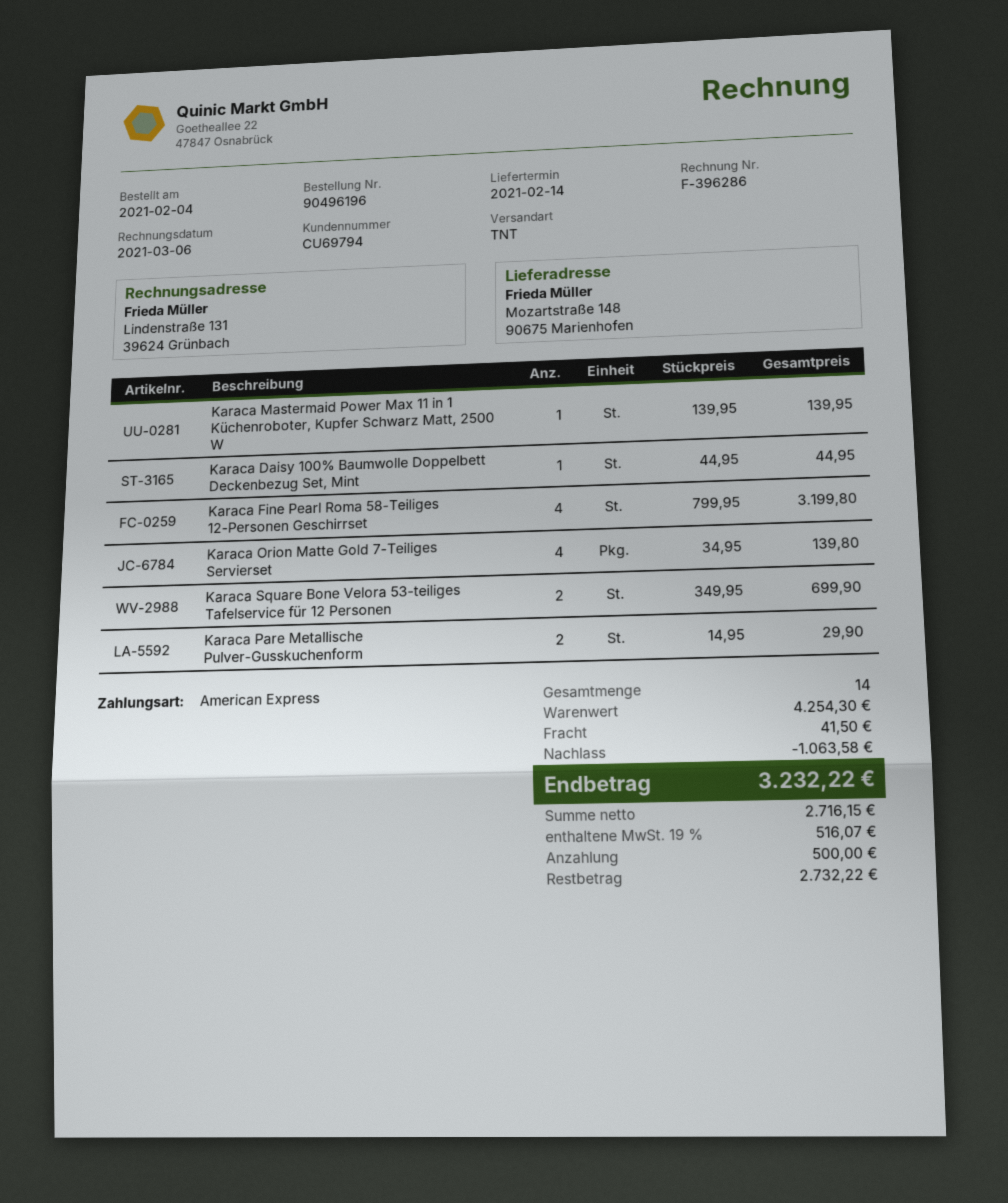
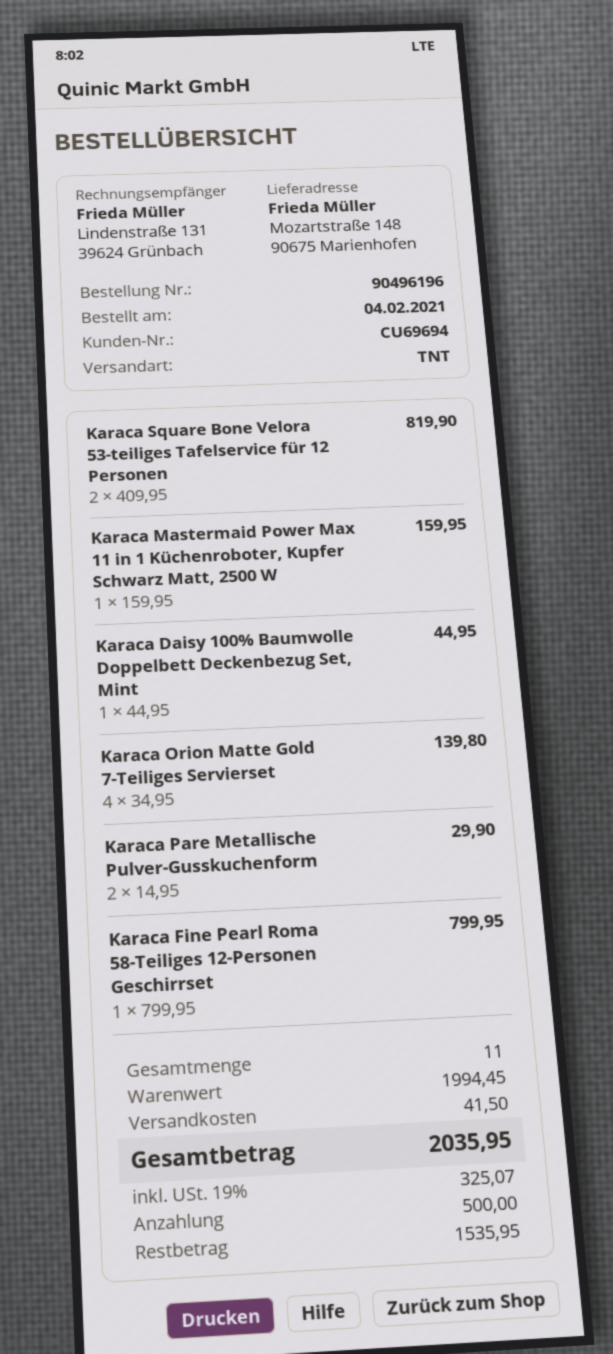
customer number: CU69794 -> CU69694
Karaca Mastermaid Power Max 11 in 1 Küchenroboter, Kupfer Schwarz Matt, 2500 W: 1 x 139.95 = 139.95 -> 1 x 159.95 = 159.95
Karaca Fine Pearl Roma 58-Teiliges 12-Personen Geschirrset: 4 x 799.95 = 3199.80 -> 1 x 799.95 = 799.95
Karaca Square Bone Velora 53-teiliges Tafelservice für 12 Personen: 2 x 349.95 = 699.90 -> 2 x 409.95 = 819.90
total quantity: 14 -> 11
subtotal: 4254.30 -> 1994.45
discount: 1063.58 -> none
tax: 19% = 516.07 -> 19% = 325.07
total: 3232.22 -> 2035.95
balance: 2732.22 -> 1535.95

